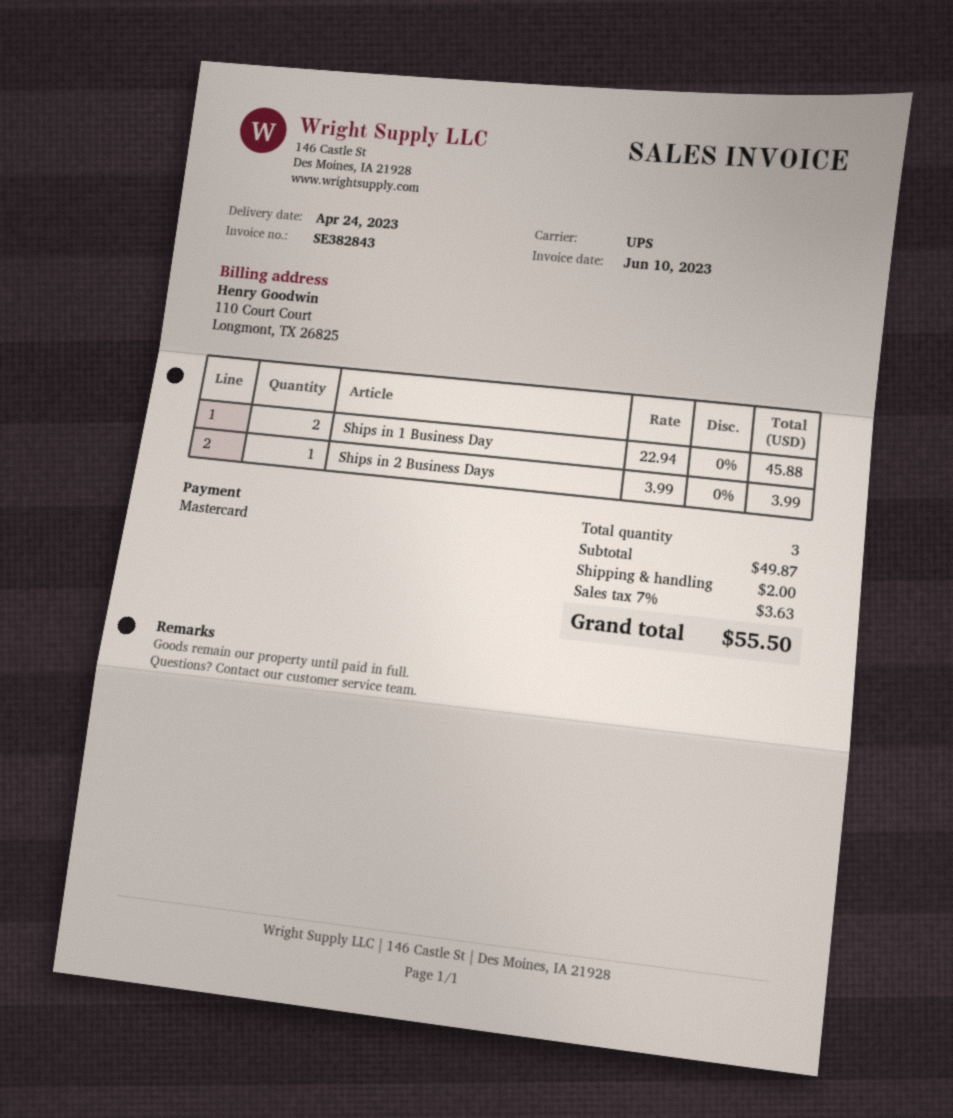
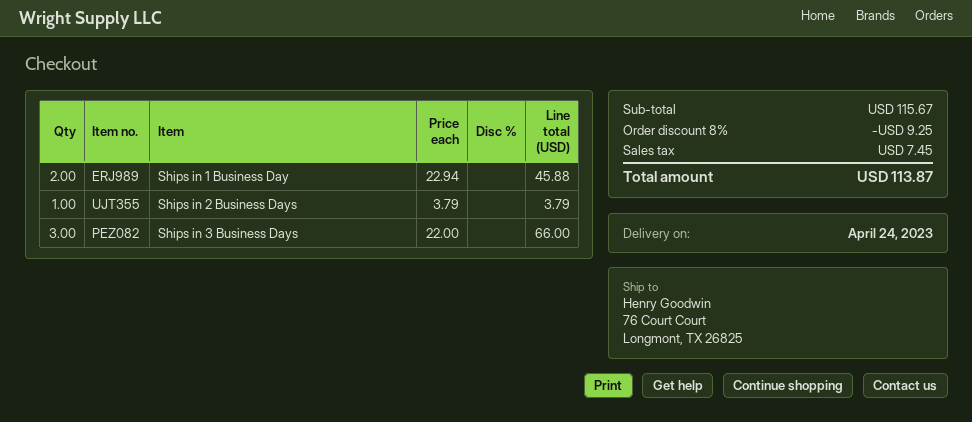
Ships in 2 Business Days: 1 x 3.99 = 3.99 -> 1 x 3.79 = 3.79
Ships in 3 Business Days: none -> 3 x 22.00 = 66.00
subtotal: 49.87 -> 115.67
discount: none -> 8% = 9.25
shipping: 2.00 -> none
tax: 3.63 -> 7.45
total: 55.50 -> 113.87

